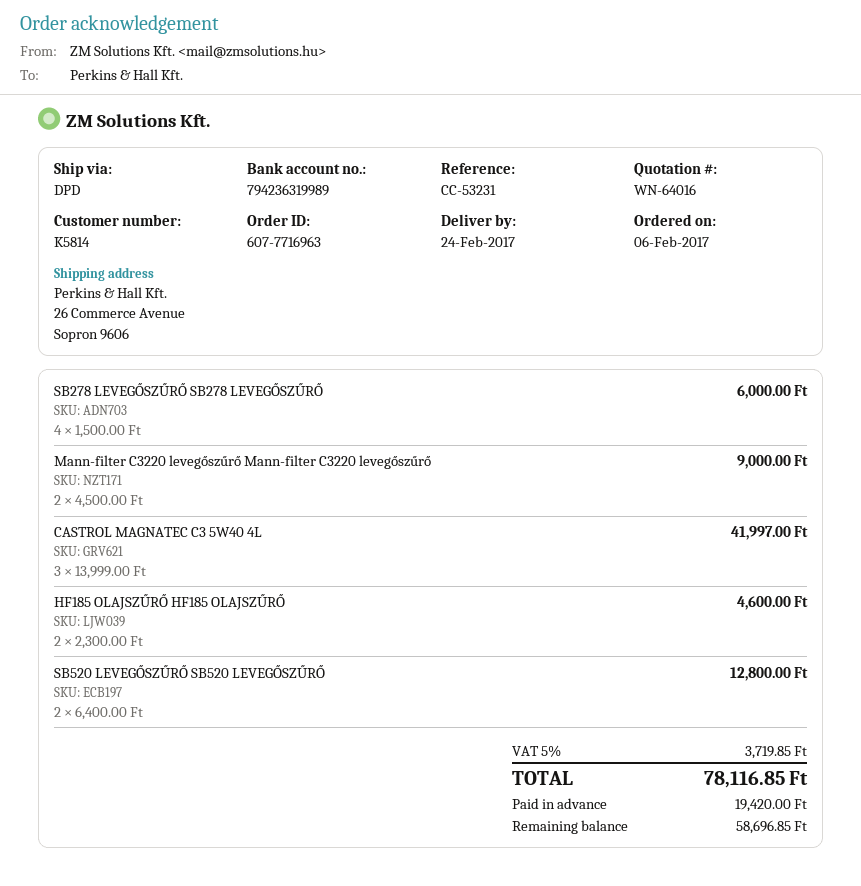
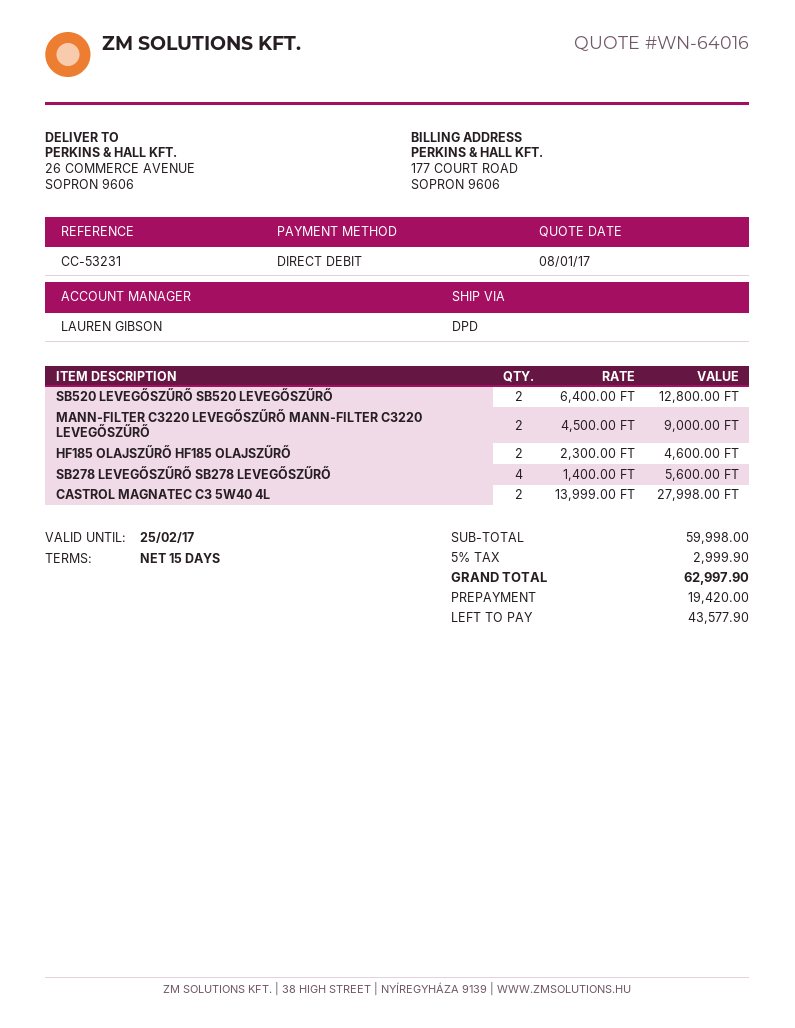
SB278 LEVEGŐSZŰRŐ SB278 LEVEGŐSZŰRŐ: 4 x 1500.00 = 6000.00 -> 4 x 1400.00 = 5600.00
CASTROL MAGNATEC C3 5W40 4L: 3 x 13999.00 = 41997.00 -> 2 x 13999.00 = 27998.00
tax: 5% = 3719.85 -> 5% = 2999.90
total: 78116.85 -> 62997.90
balance: 58696.85 -> 43577.90

